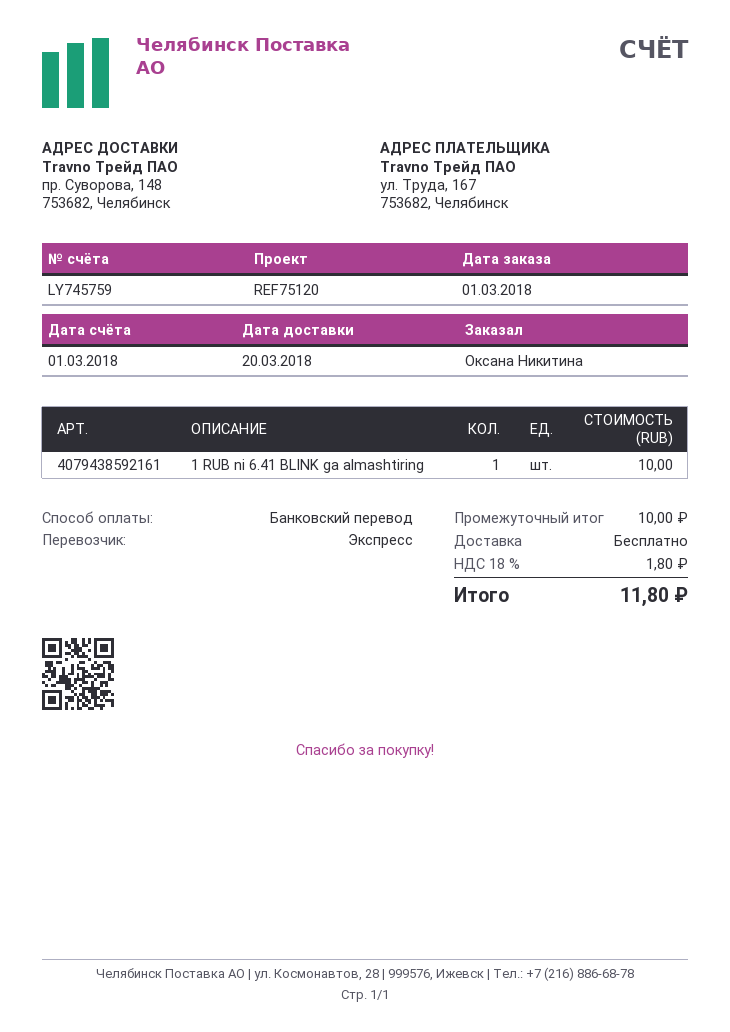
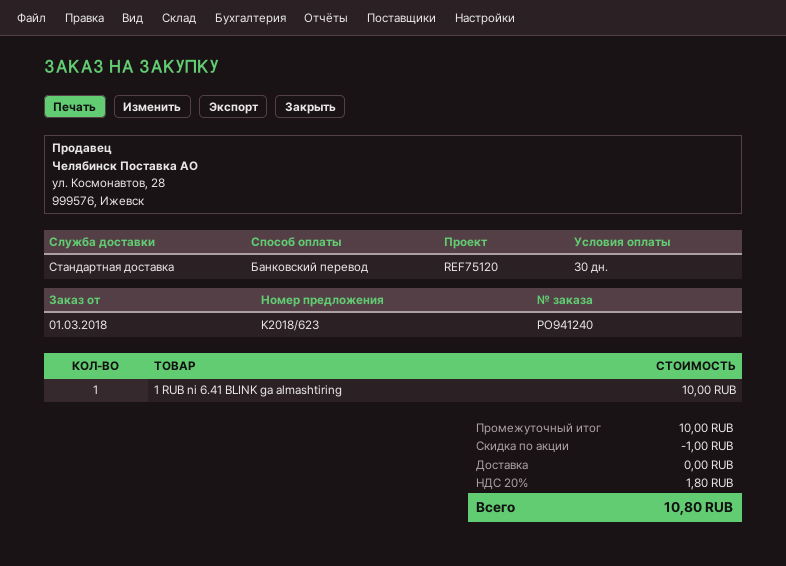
shipping method: express -> standard
discount: none -> 1.00
tax: 18% = 1.80 -> 20% = 1.80
total: 11.80 -> 10.80

